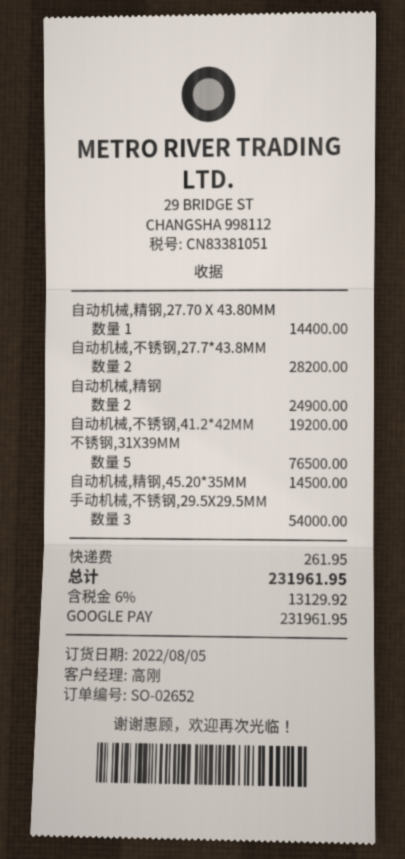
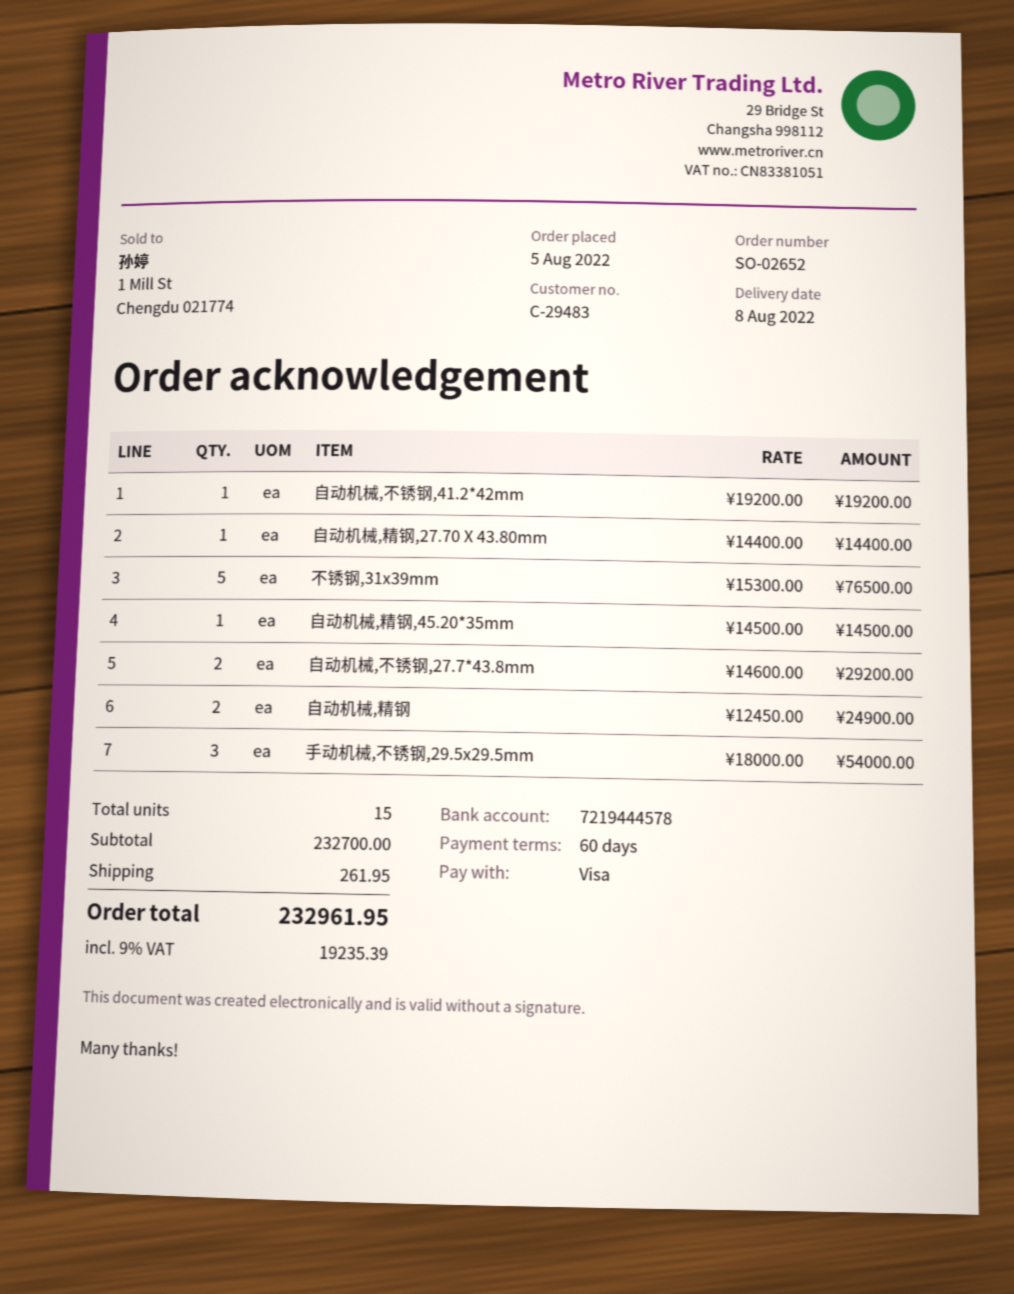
payment method: Google Pay -> Visa
自动机械,不锈钢,27.7*43.8MM: 2 for 28200.00 -> 2 for 29200.00
tax: 6% = 13129.92 -> 9% = 19235.39
total: 231961.95 -> 232961.95

